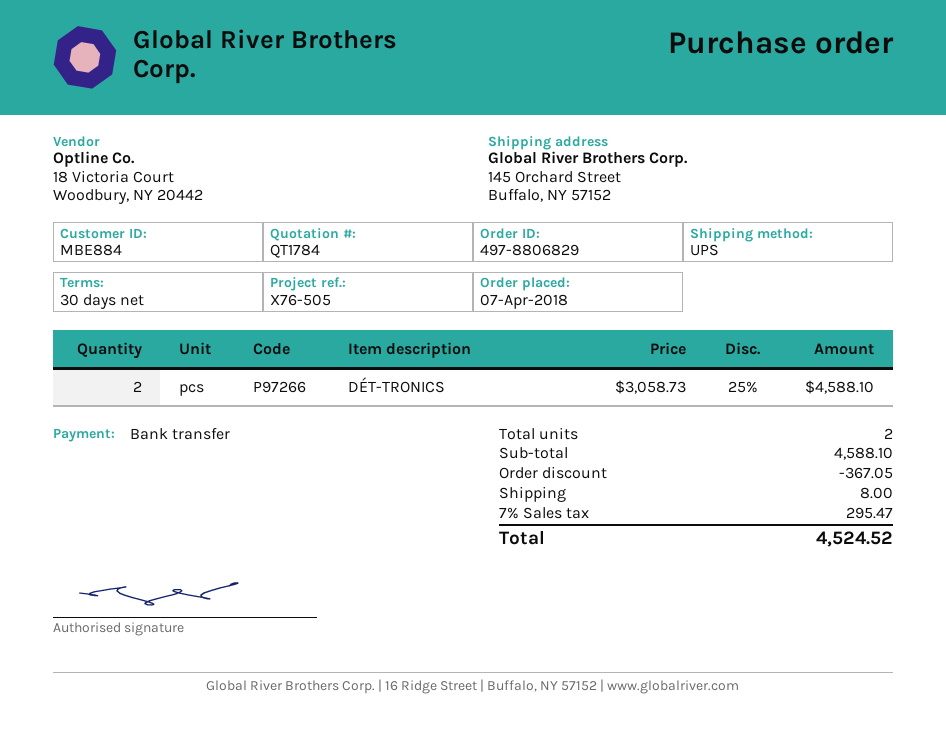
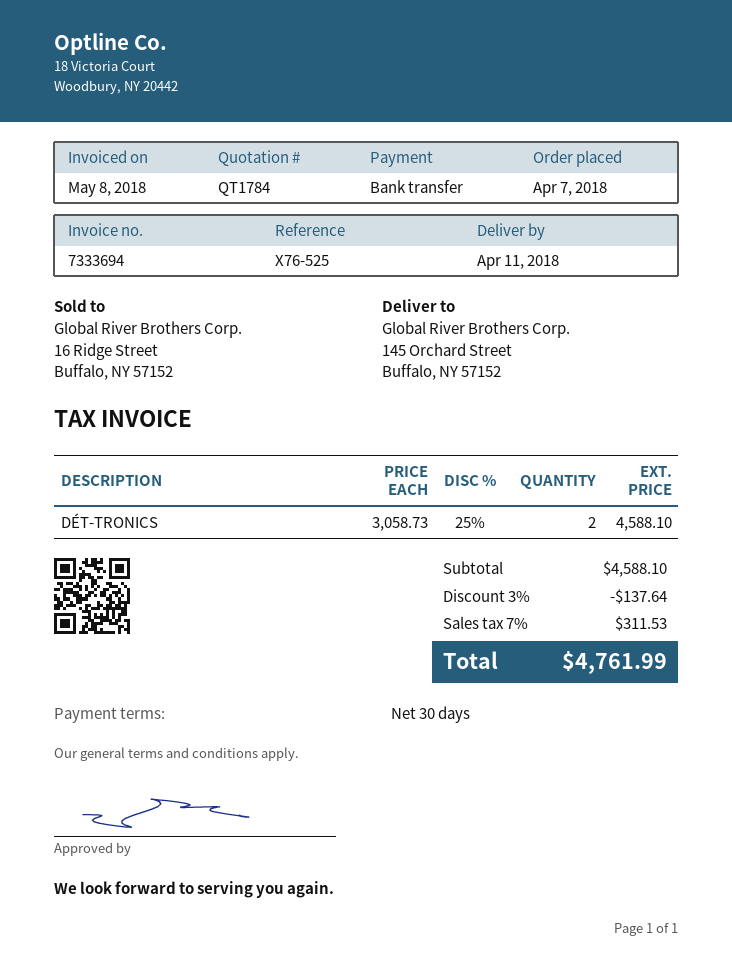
reference: X76-505 -> X76-525
discount: 367.05 -> 137.64
shipping: 8.00 -> none
tax: 7% = 295.47 -> 7% = 311.53
total: 4524.52 -> 4761.99

